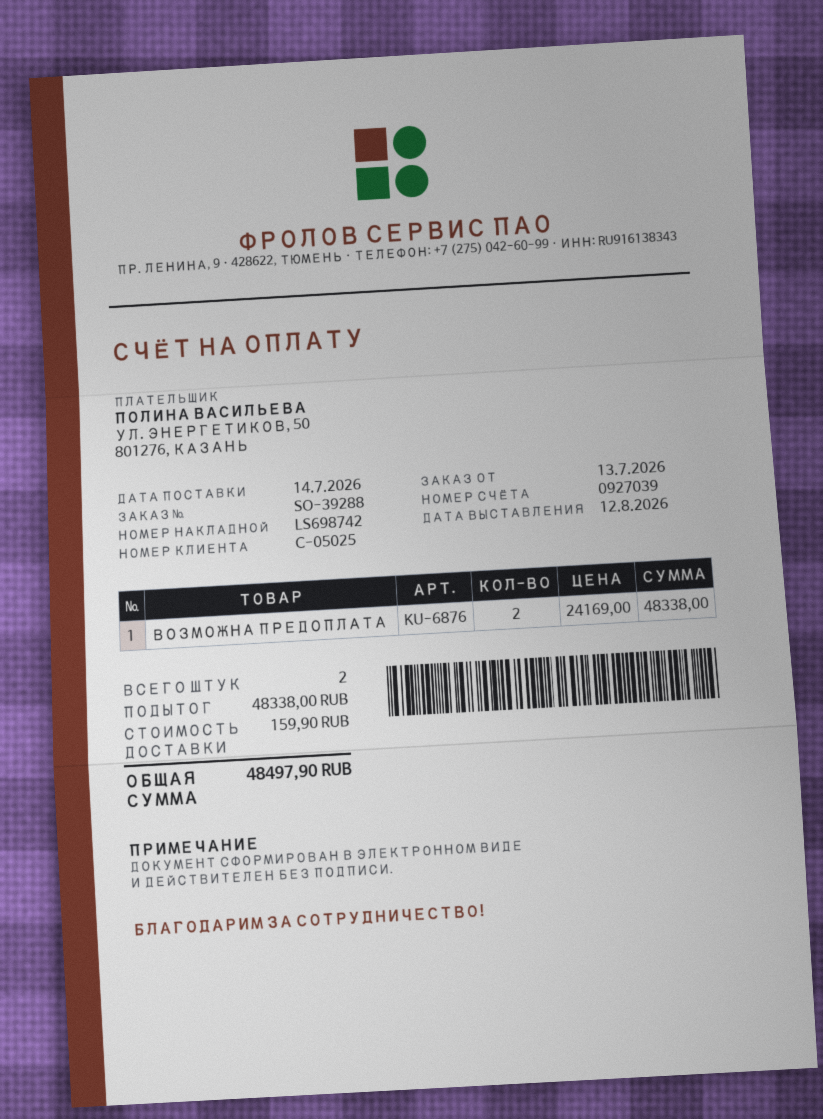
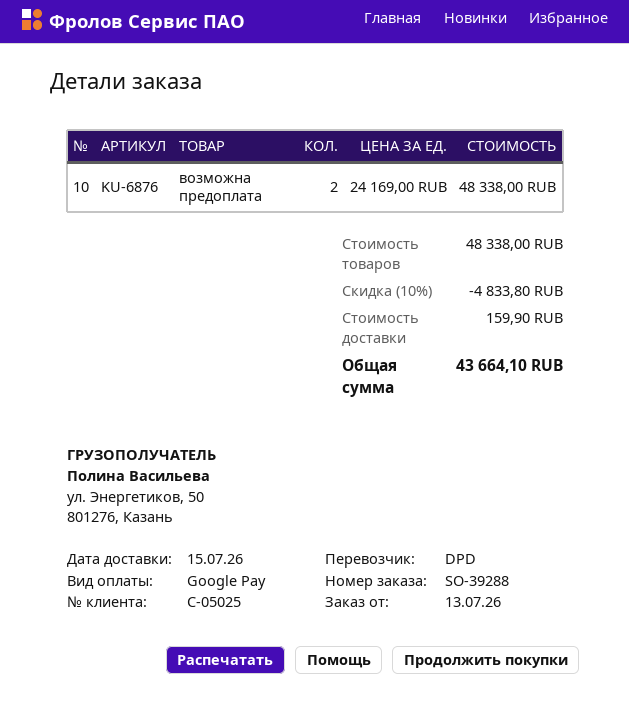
delivery date: 2026-07-14 -> 2026-07-15
discount: none -> 10% = 4833.80
total: 48497.90 -> 43664.10

